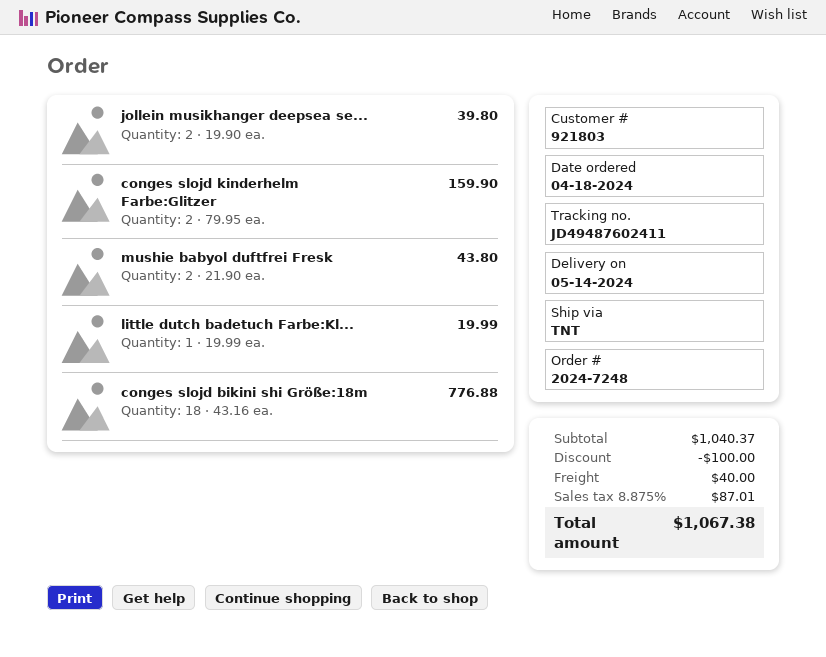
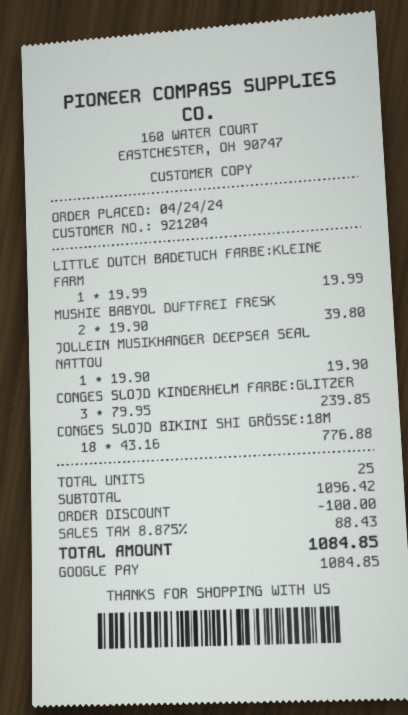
order date: 2024-04-18 -> 2024-04-24
customer number: 921803 -> 921204
jollein musikhanger deepsea se...: 2 x 19.90 = 39.80 -> 1 x 19.90 = 19.90
conges slojd kinderhelm Farbe:Glitzer: 2 x 79.95 = 159.90 -> 3 x 79.95 = 239.85
mushie babyol duftfrei Fresk: 2 x 21.90 = 43.80 -> 2 x 19.90 = 39.80
subtotal: 1040.37 -> 1096.42
shipping: 40.00 -> none
tax: 8.875% = 87.01 -> 8.875% = 88.43
total: 1067.38 -> 1084.85

